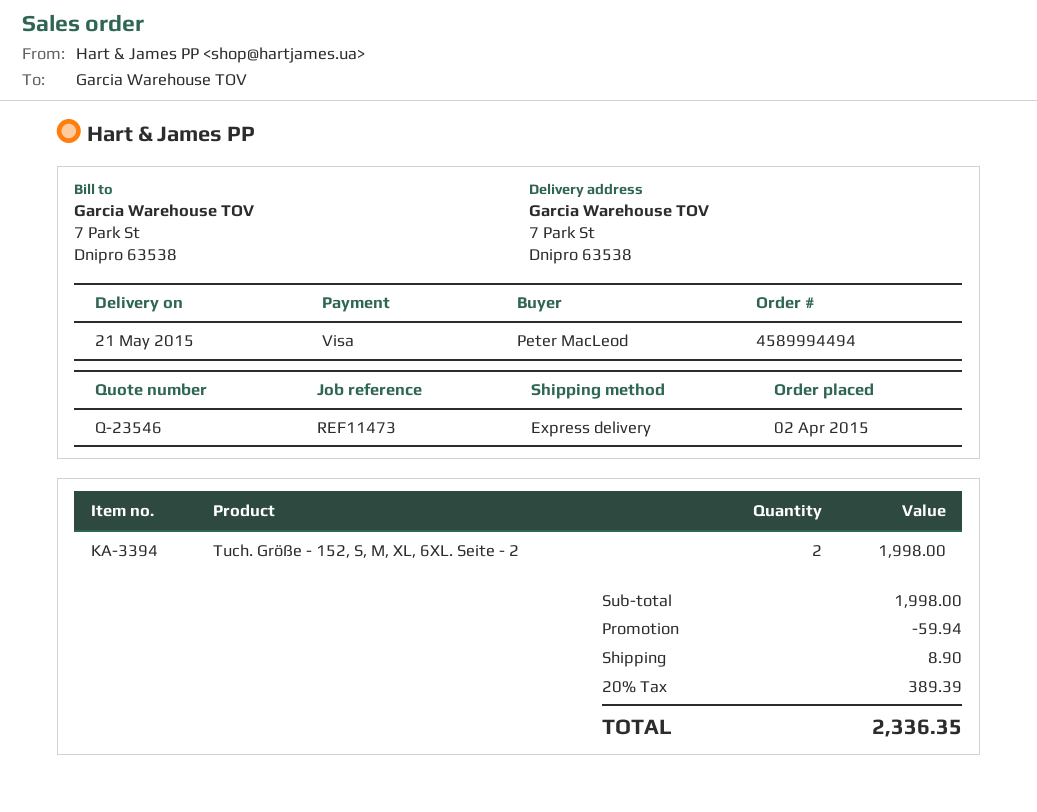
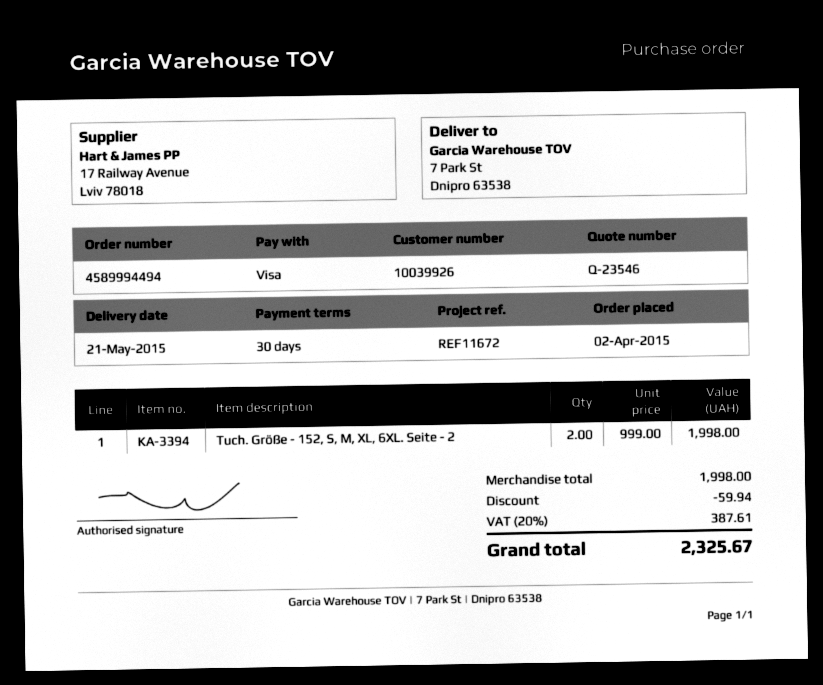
reference: REF11473 -> REF11672
shipping: 8.90 -> none
tax: 20% = 389.39 -> 20% = 387.61
total: 2336.35 -> 2325.67

